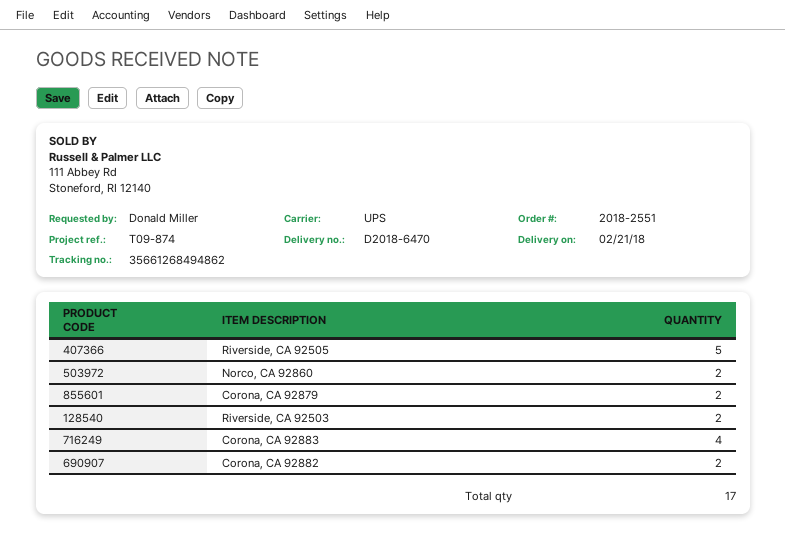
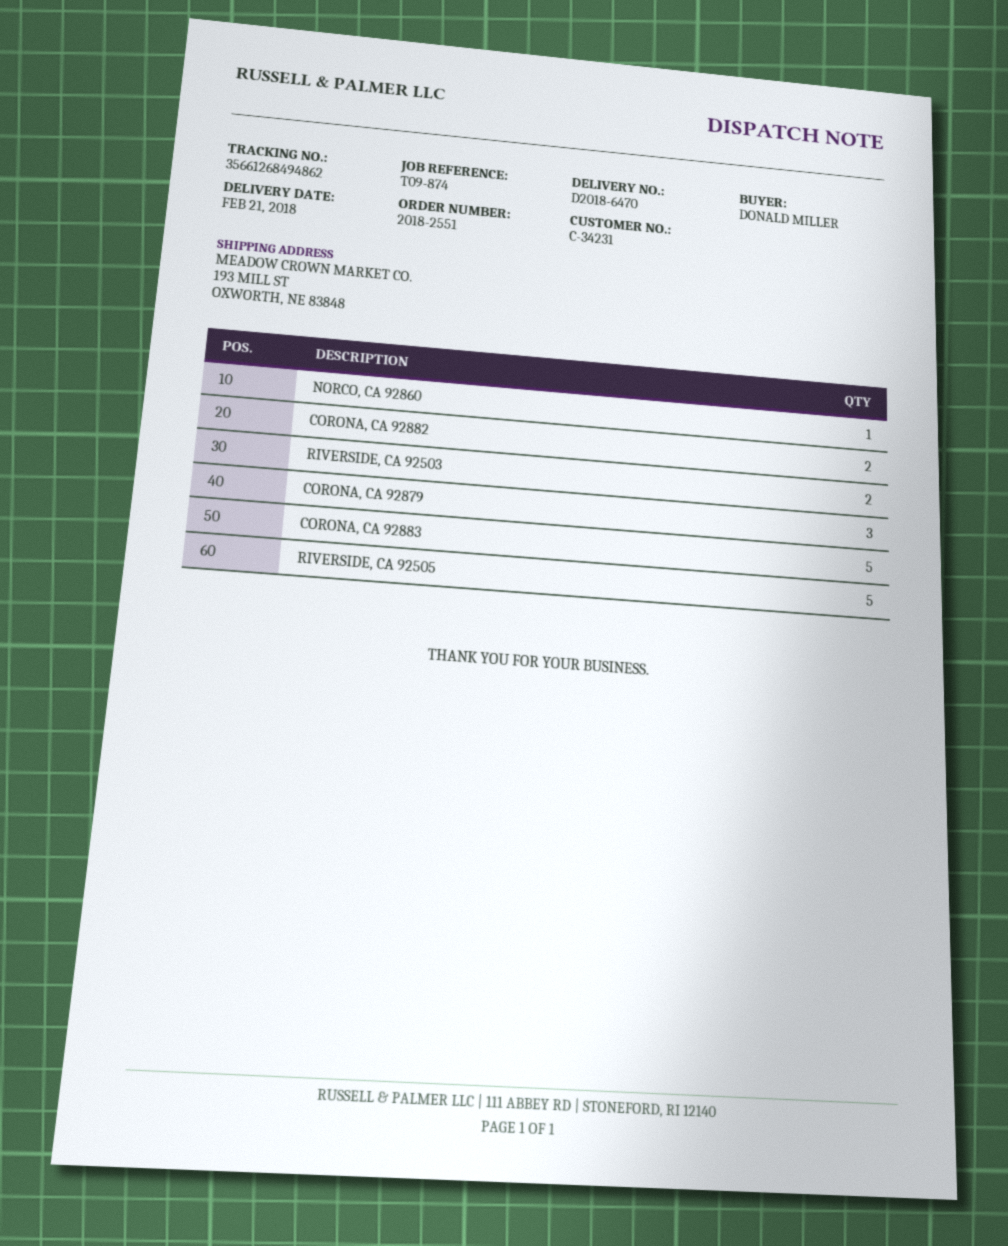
Norco, CA 92860: 2 -> 1
Corona, CA 92879: 2 -> 3
Corona, CA 92883: 4 -> 5

